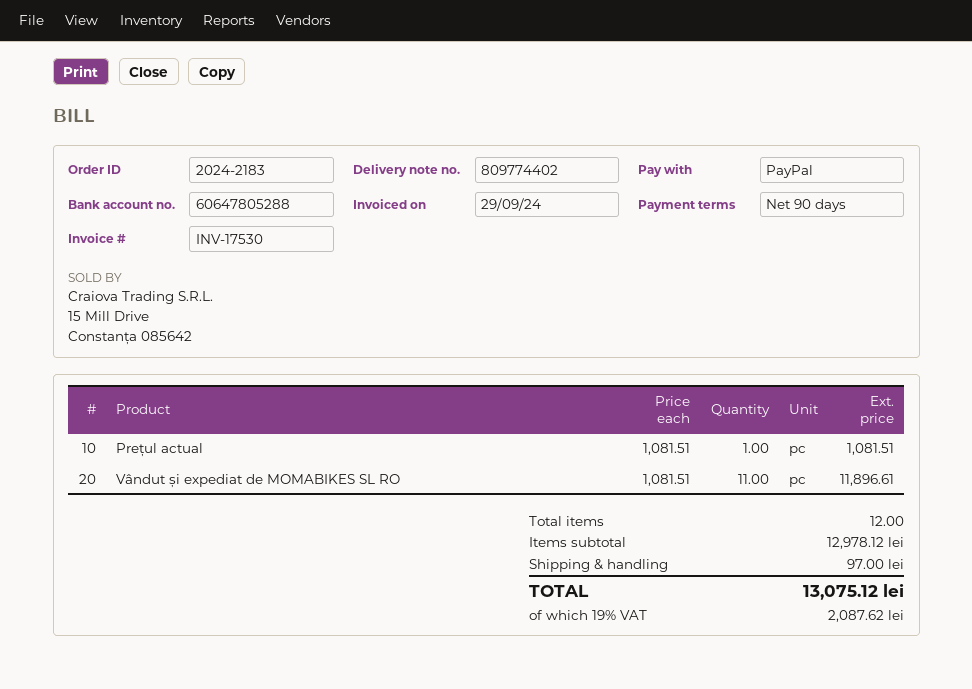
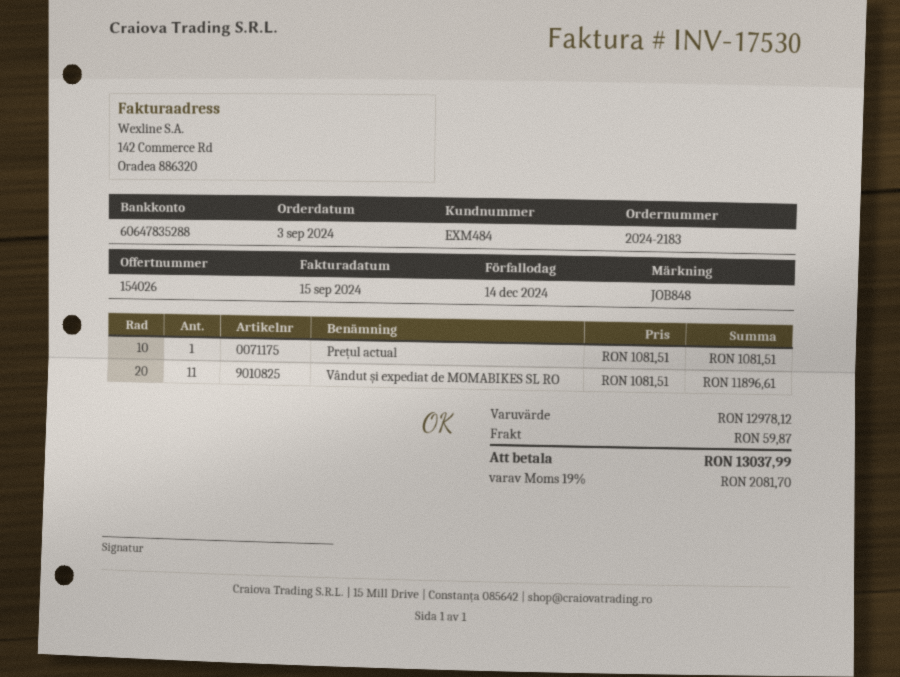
invoice date: 2024-09-29 -> 2024-09-15
bank account: 60647805288 -> 60647835288
shipping: 97.00 -> 59.87
tax: 19% = 2087.62 -> 19% = 2081.70
total: 13075.12 -> 13037.99

